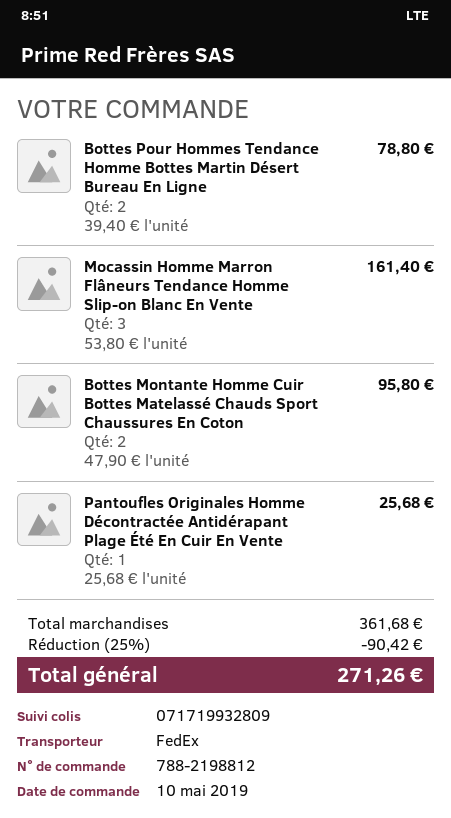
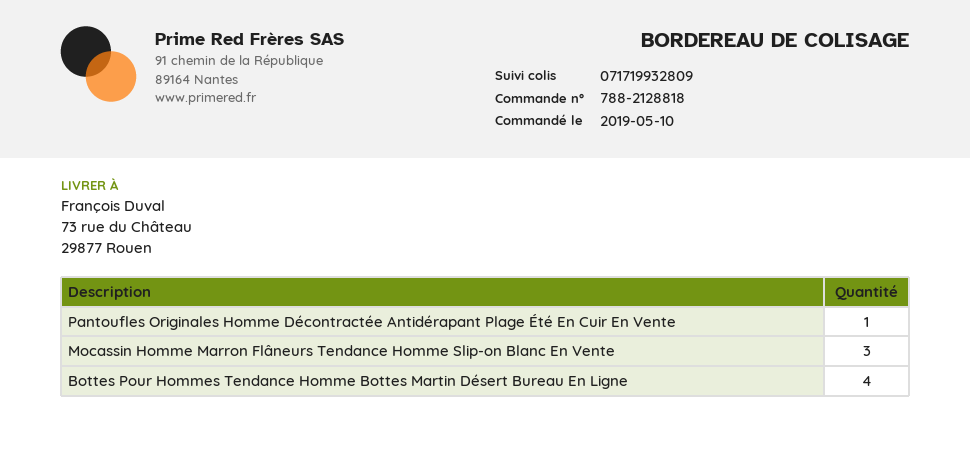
order number: 788-2198812 -> 788-2128818
Bottes Pour Hommes Tendance Homme Bottes Martin Désert Bureau En Ligne: 2 -> 4
Bottes Montante Homme Cuir Bottes Matelassé Chauds Sport Chaussures En Coton: 2 -> none

